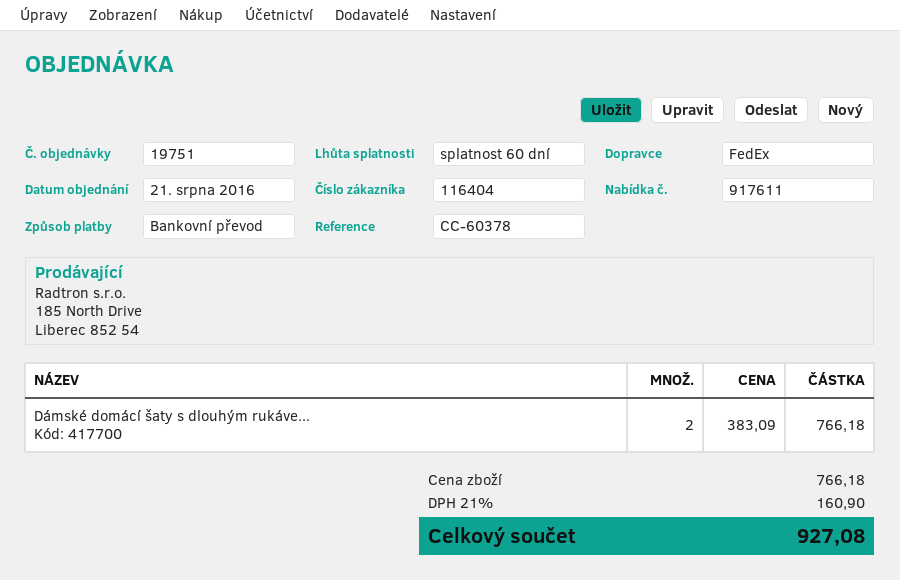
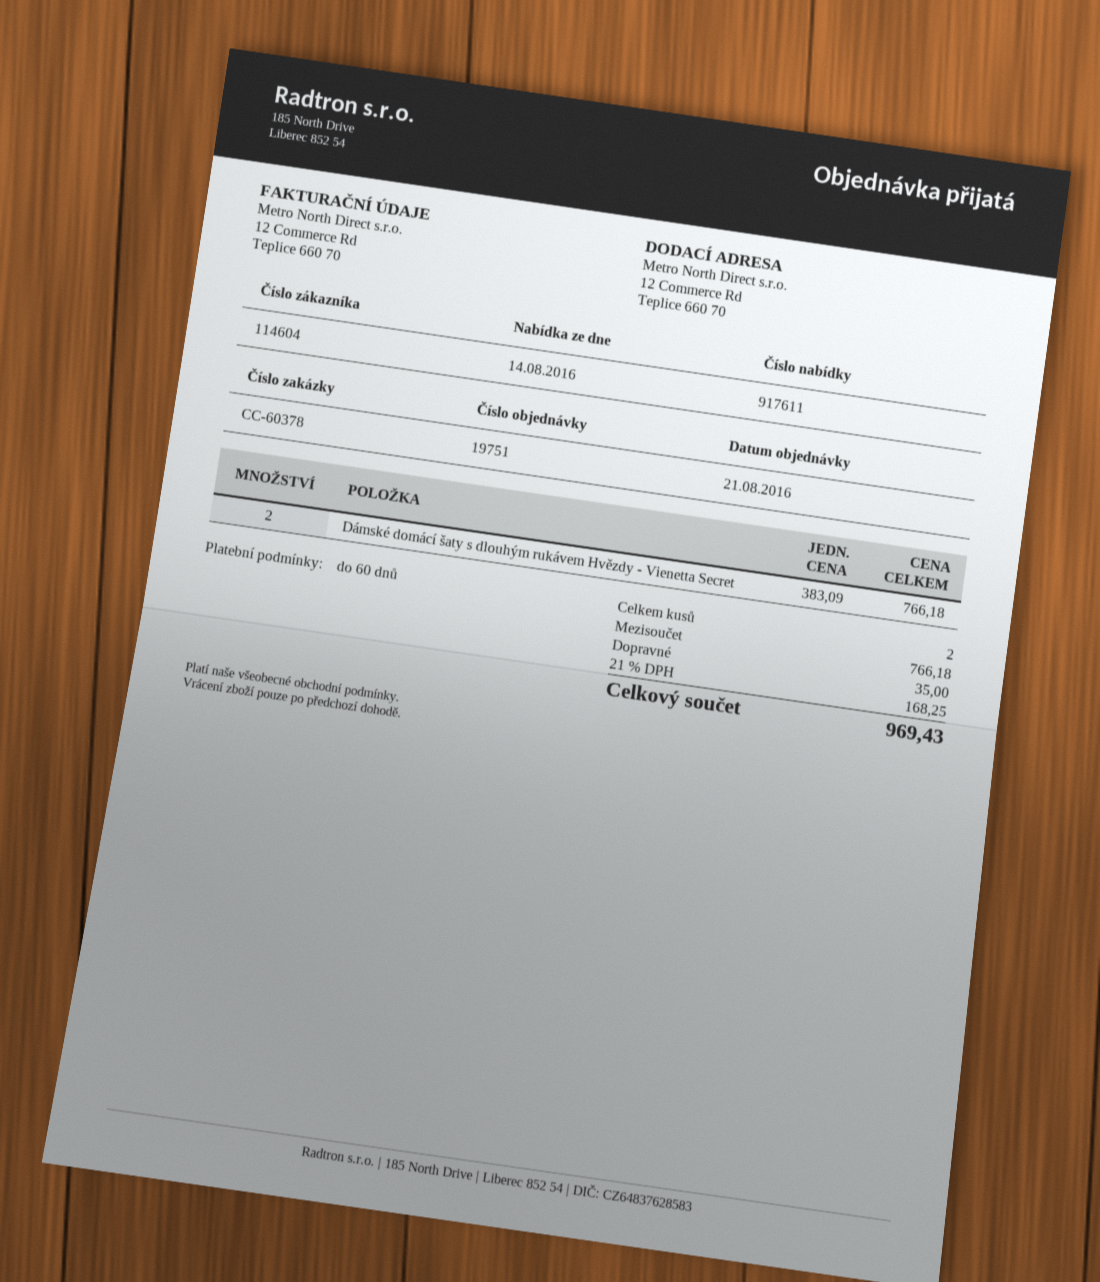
customer number: 116404 -> 114604
shipping: none -> 35.00
tax: 21% = 160.90 -> 21% = 168.25
total: 927.08 -> 969.43

